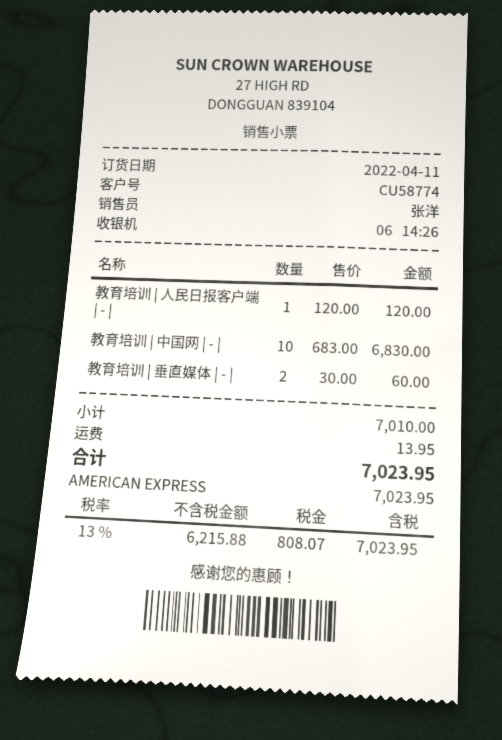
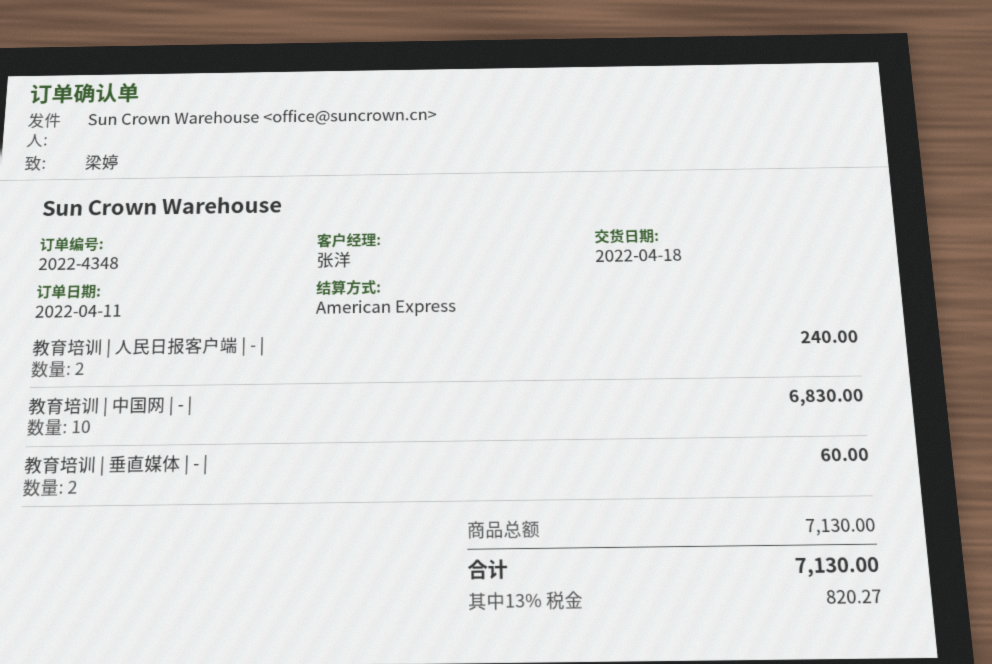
教育培训 | 人民日报客户端 | - |: 1 for 120.00 -> 2 for 240.00
subtotal: 7010.00 -> 7130.00
shipping: 13.95 -> none
tax: 13% = 808.07 -> 13% = 820.27
total: 7023.95 -> 7130.00

